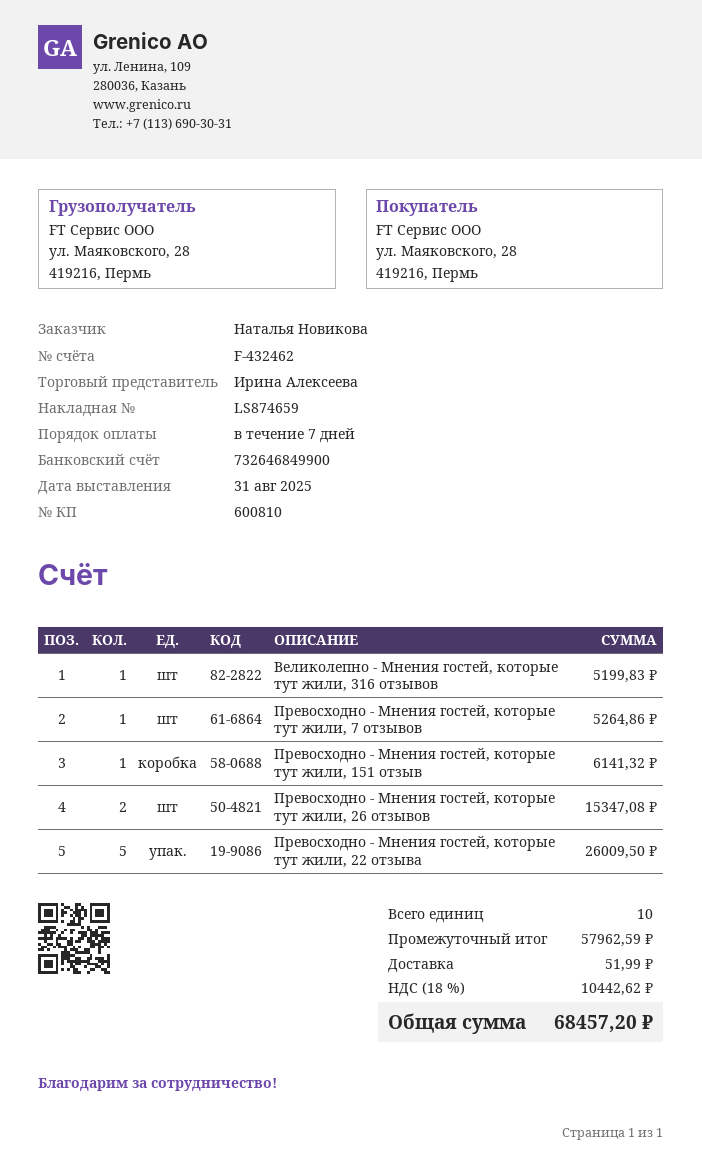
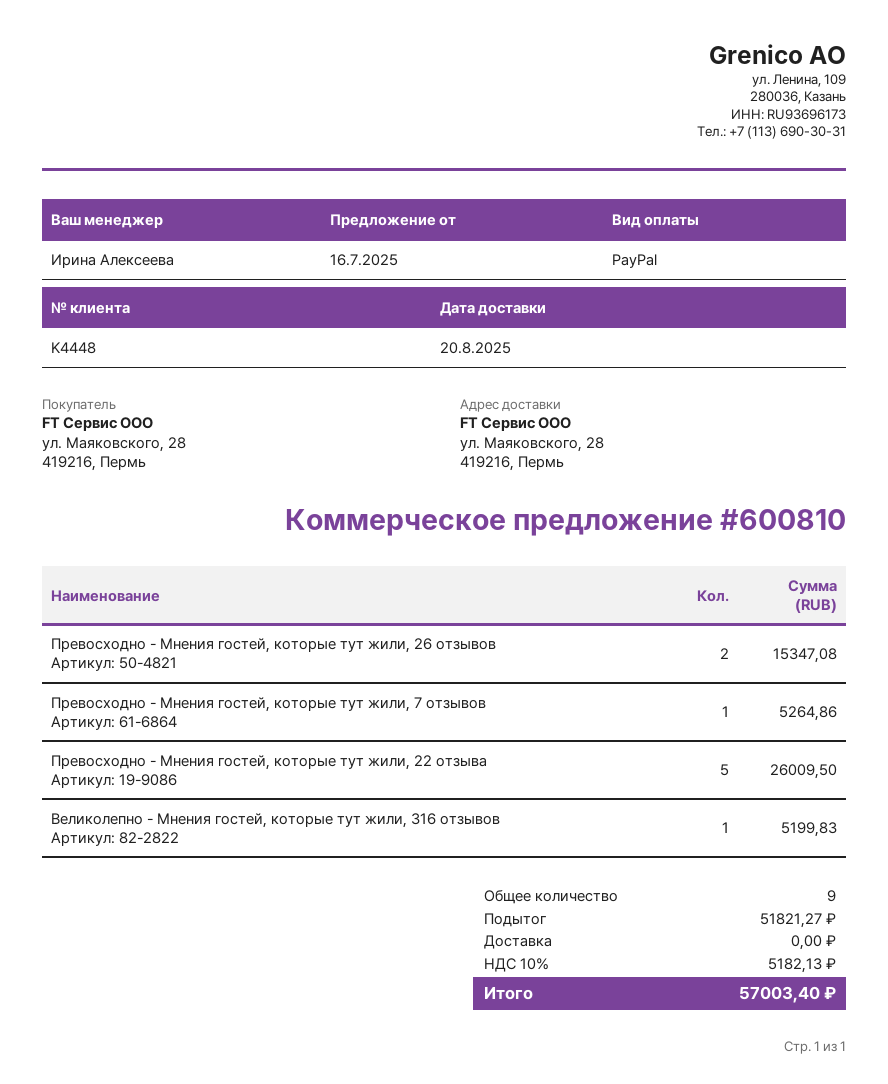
Превосходно - Мнения гостей, которые тут жили, 151 отзыв: 1 for 6141.32 -> none
total quantity: 10 -> 9
subtotal: 57962.59 -> 51821.27
shipping: 51.99 -> 0.00
tax: 18% = 10442.62 -> 10% = 5182.13
total: 68457.20 -> 57003.40

